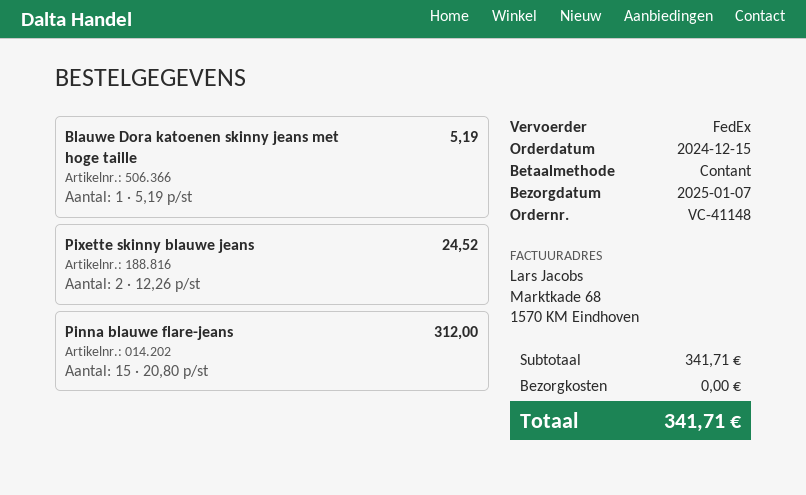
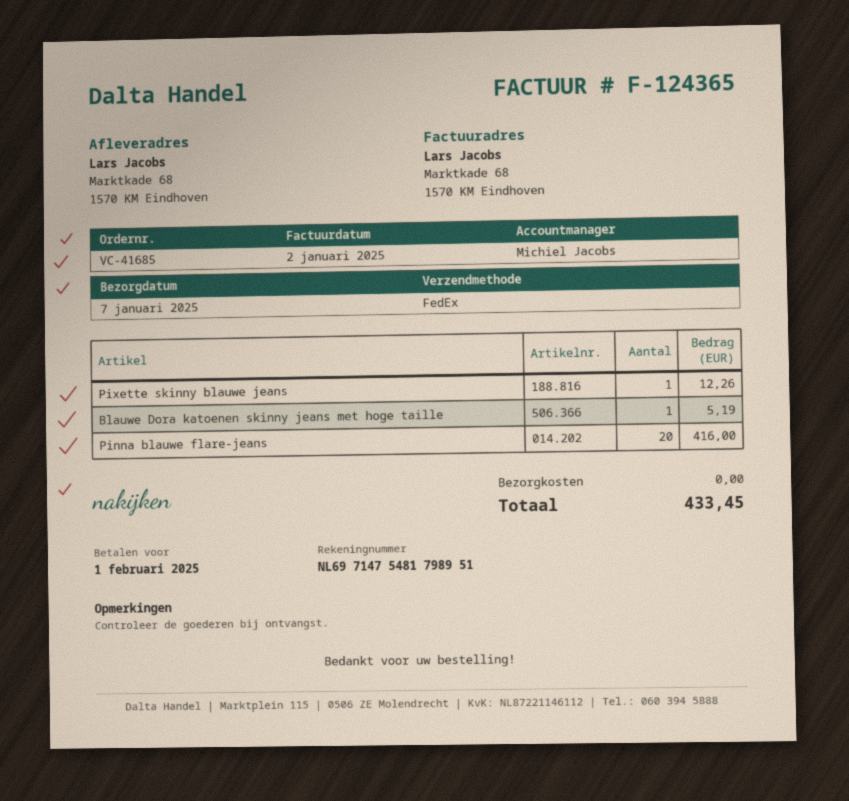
order number: VC-41148 -> VC-41685
Pixette skinny blauwe jeans: 2 for 24.52 -> 1 for 12.26
Pinna blauwe flare-jeans: 15 for 312.00 -> 20 for 416.00
total: 341.71 -> 433.45

